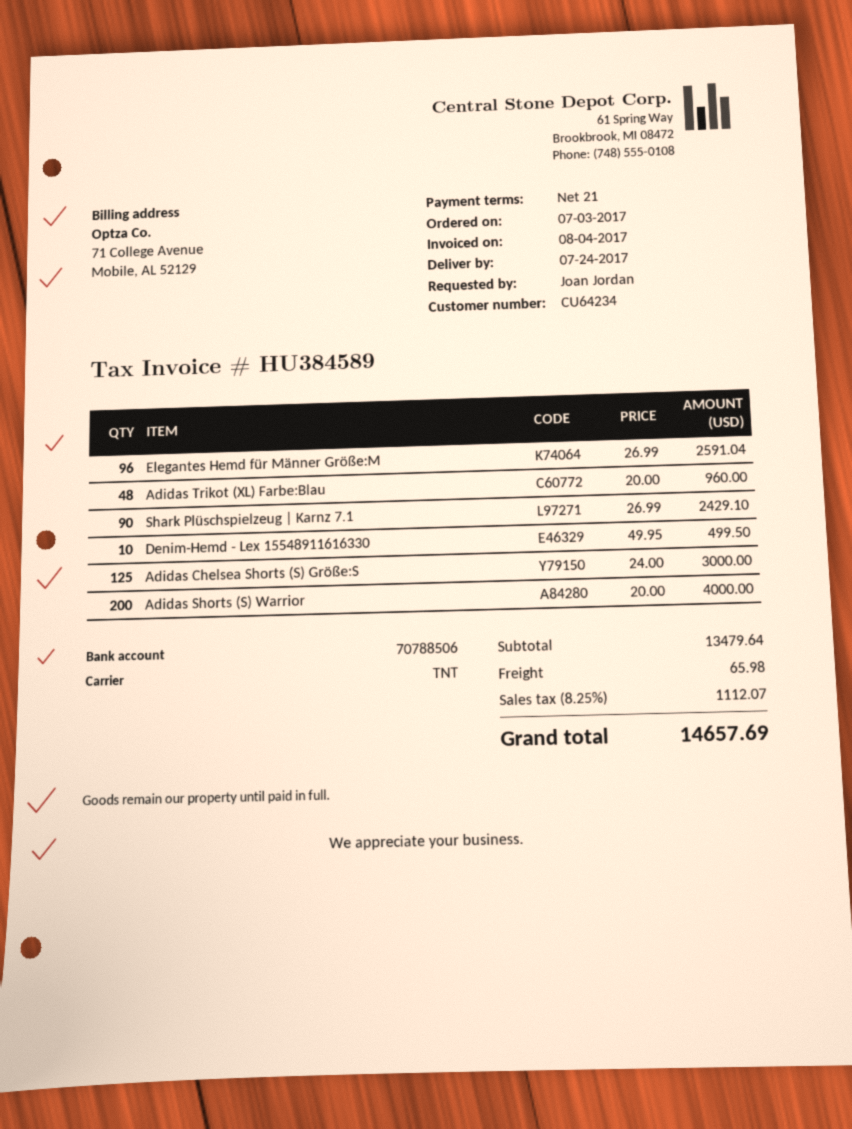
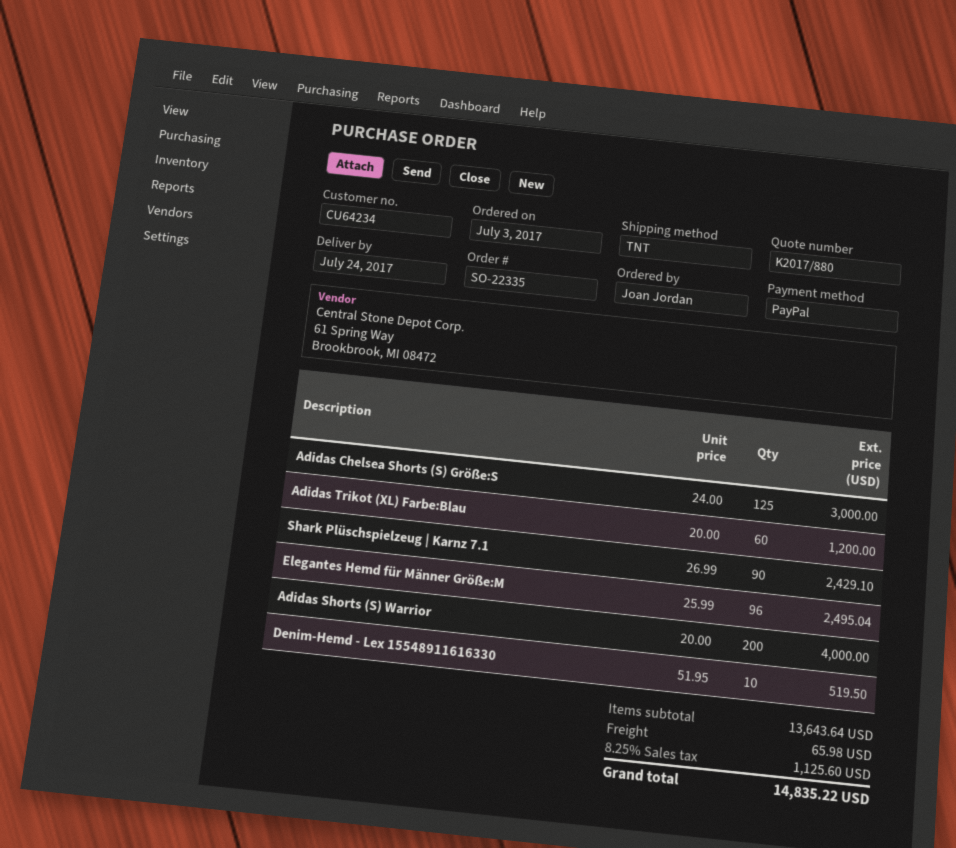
Elegantes Hemd für Männer Größe:M: 96 x 26.99 = 2591.04 -> 96 x 25.99 = 2495.04
Adidas Trikot (XL) Farbe:Blau: 48 x 20.00 = 960.00 -> 60 x 20.00 = 1200.00
Denim-Hemd - Lex 15548911616330: 10 x 49.95 = 499.50 -> 10 x 51.95 = 519.50
subtotal: 13479.64 -> 13643.64
tax: 8.25% = 1112.07 -> 8.25% = 1125.60
total: 14657.69 -> 14835.22

